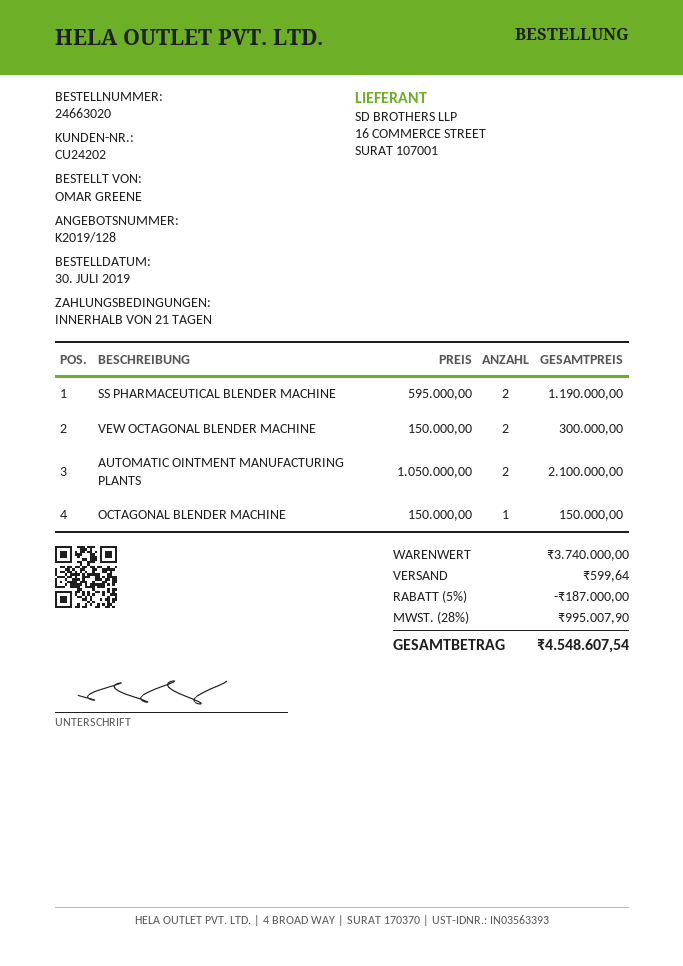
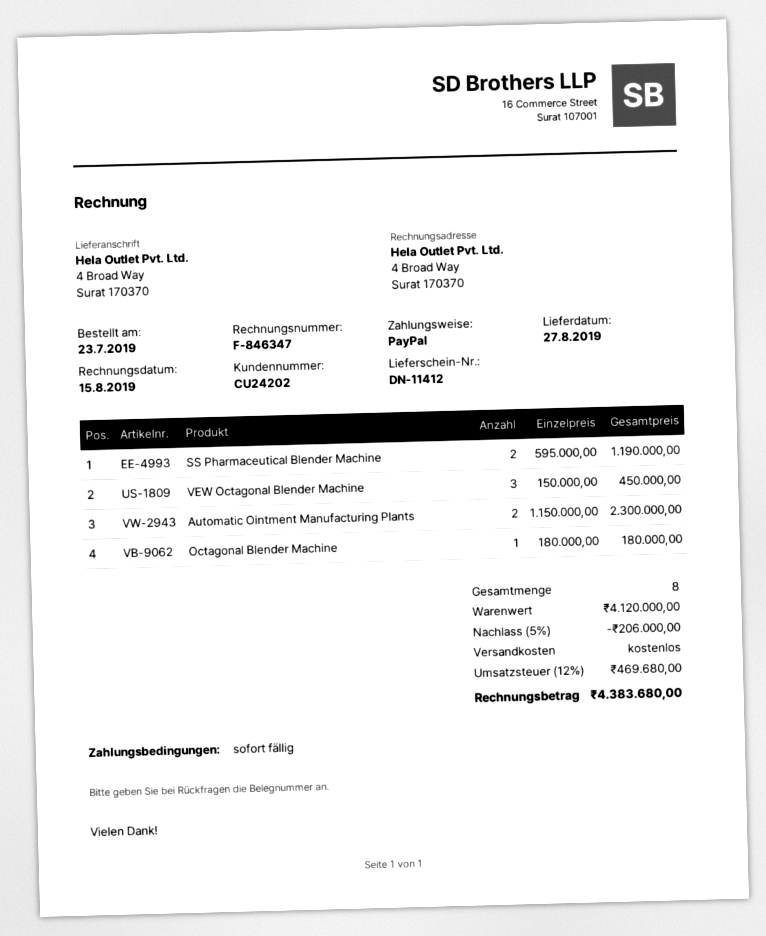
order date: 2019-07-30 -> 2019-07-23
payment terms: 21 days -> on receipt
VEW OCTAGONAL BLENDER MACHINE: 2 x 150000.00 = 300000.00 -> 3 x 150000.00 = 450000.00
AUTOMATIC OINTMENT MANUFACTURING PLANTS: 2 x 1050000.00 = 2100000.00 -> 2 x 1150000.00 = 2300000.00
OCTAGONAL BLENDER MACHINE: 1 x 150000.00 = 150000.00 -> 1 x 180000.00 = 180000.00
subtotal: 3740000.00 -> 4120000.00
discount: 5% = 187000.00 -> 5% = 206000.00
shipping: 599.64 -> 0.00
tax: 28% = 995007.90 -> 12% = 469680.00
total: 4548607.54 -> 4383680.00

